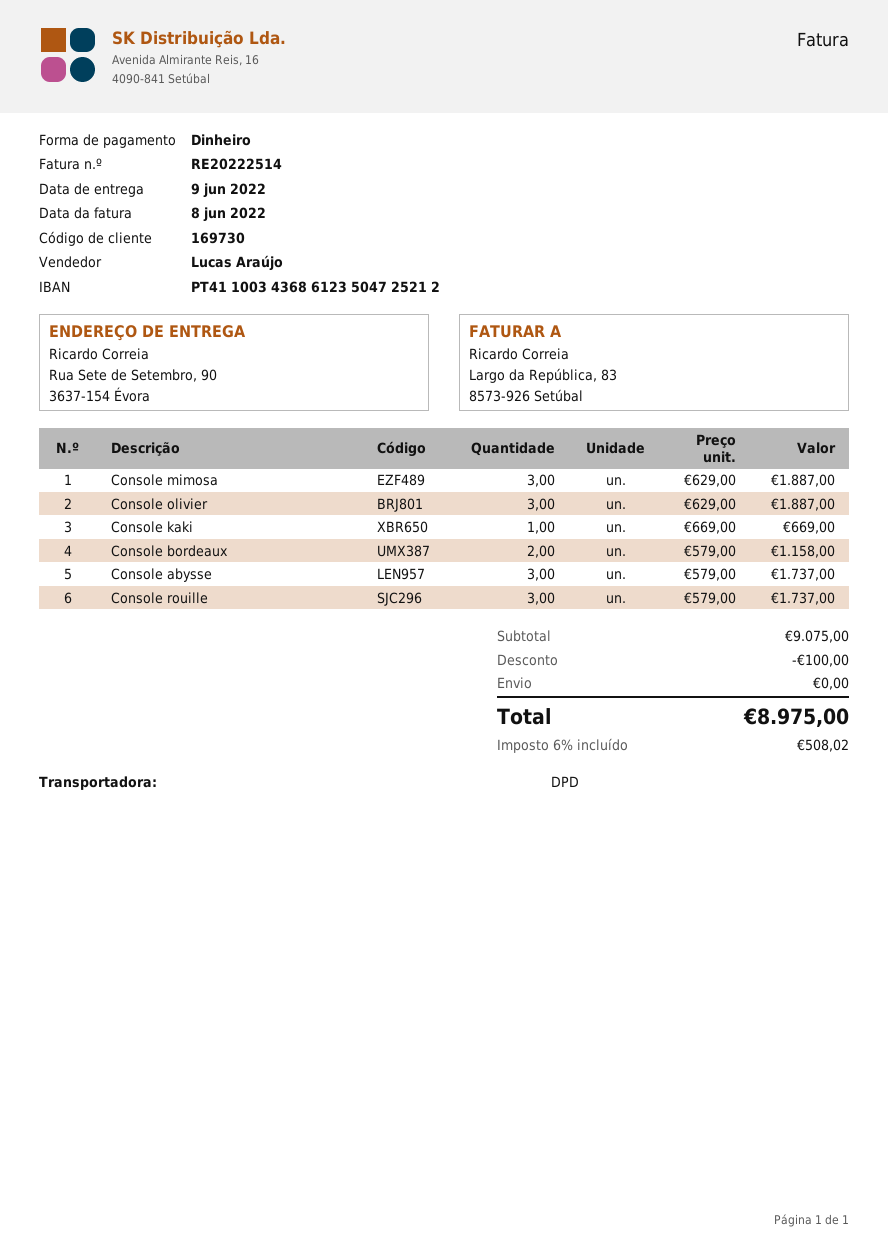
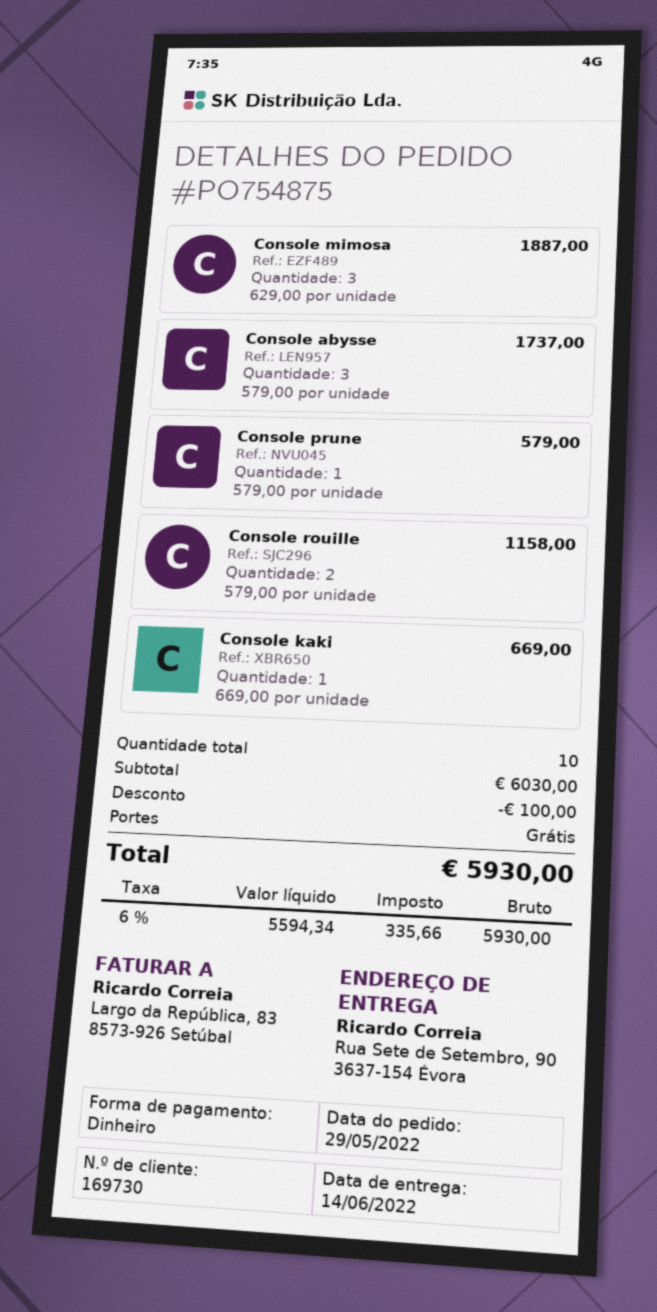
delivery date: 2022-06-09 -> 2022-06-14
Console olivier: 3 x 629.00 = 1887.00 -> none
Console bordeaux: 2 x 579.00 = 1158.00 -> none
Console rouille: 3 x 579.00 = 1737.00 -> 2 x 579.00 = 1158.00
Console prune: none -> 1 x 579.00 = 579.00
subtotal: 9075.00 -> 6030.00
tax: 6% = 508.02 -> 6% = 335.66
total: 8975.00 -> 5930.00

